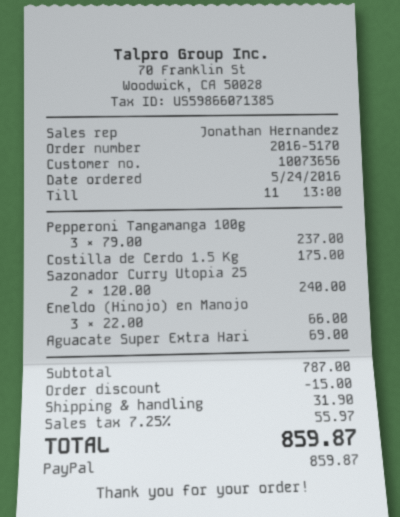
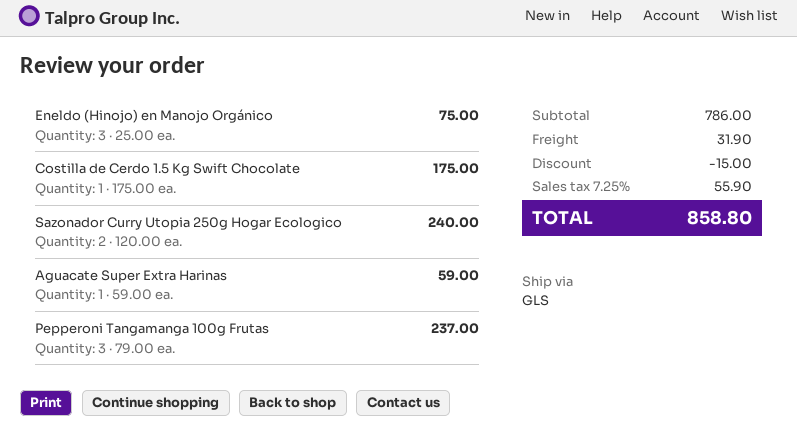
Eneldo (Hinojo) en Manojo: 3 x 22.00 = 66.00 -> 3 x 25.00 = 75.00
Aguacate Super Extra Hari: 1 x 69.00 = 69.00 -> 1 x 59.00 = 59.00
subtotal: 787.00 -> 786.00
tax: 7.25% = 55.97 -> 7.25% = 55.90
total: 859.87 -> 858.80

